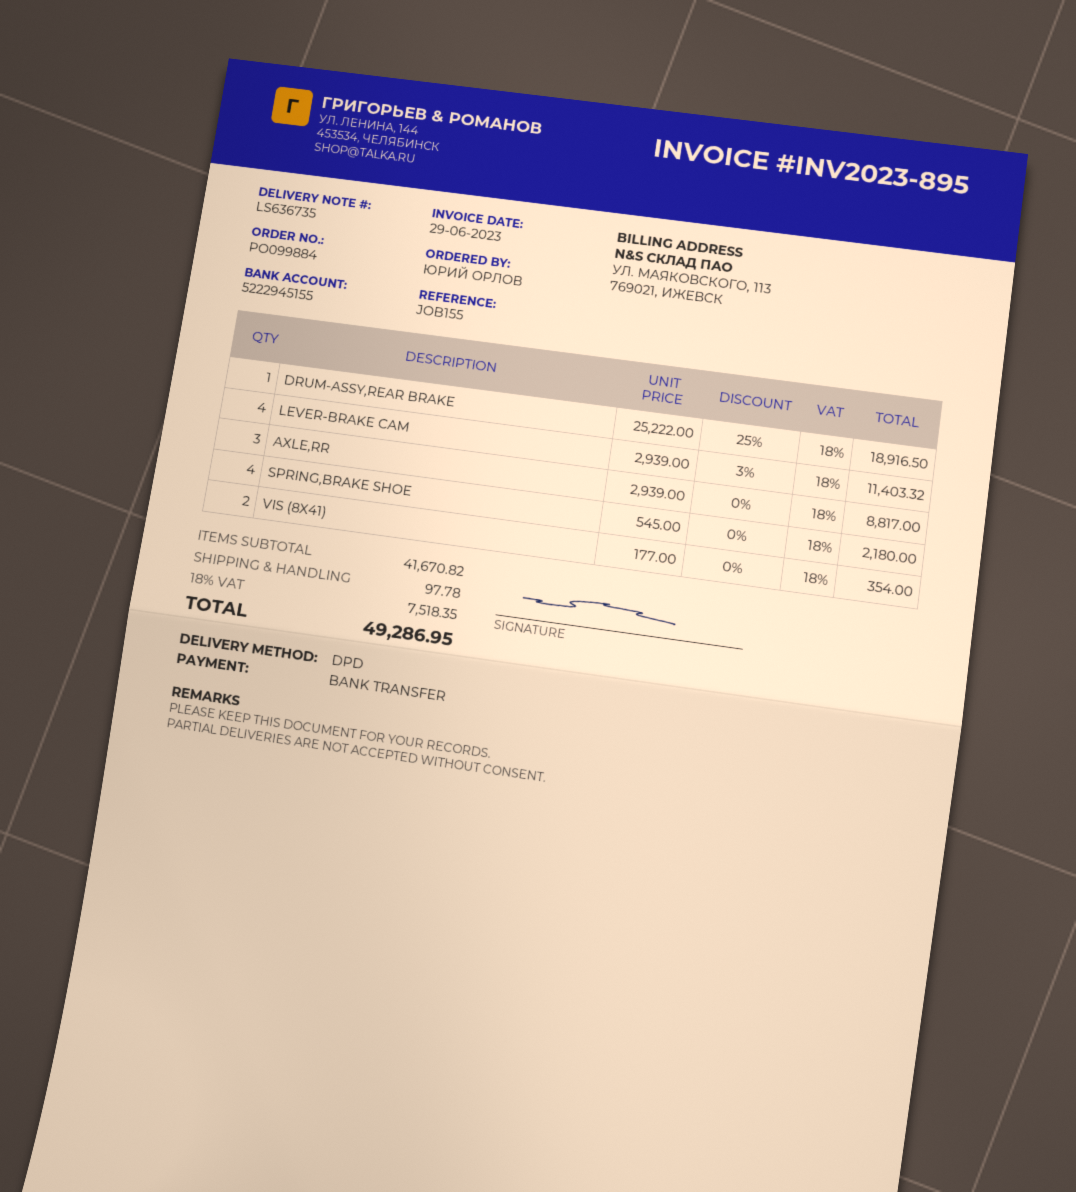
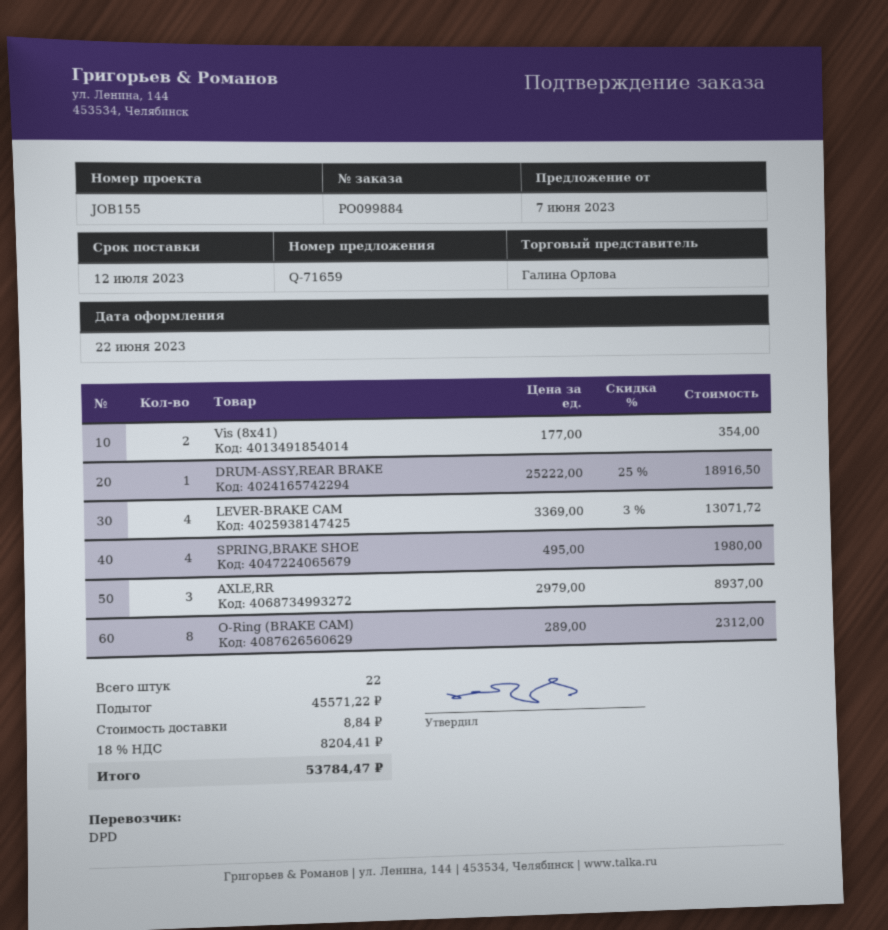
LEVER-BRAKE CAM: 4 x 2939.00 - 3% = 11403.32 -> 4 x 3369.00 - 3% = 13071.72
AXLE,RR: 3 x 2939.00 = 8817.00 -> 3 x 2979.00 = 8937.00
SPRING,BRAKE SHOE: 4 x 545.00 = 2180.00 -> 4 x 495.00 = 1980.00
O-Ring (BRAKE CAM): none -> 8 x 289.00 = 2312.00
subtotal: 41670.82 -> 45571.22
shipping: 97.78 -> 8.84
tax: 18% = 7518.35 -> 18% = 8204.41
total: 49286.95 -> 53784.47

